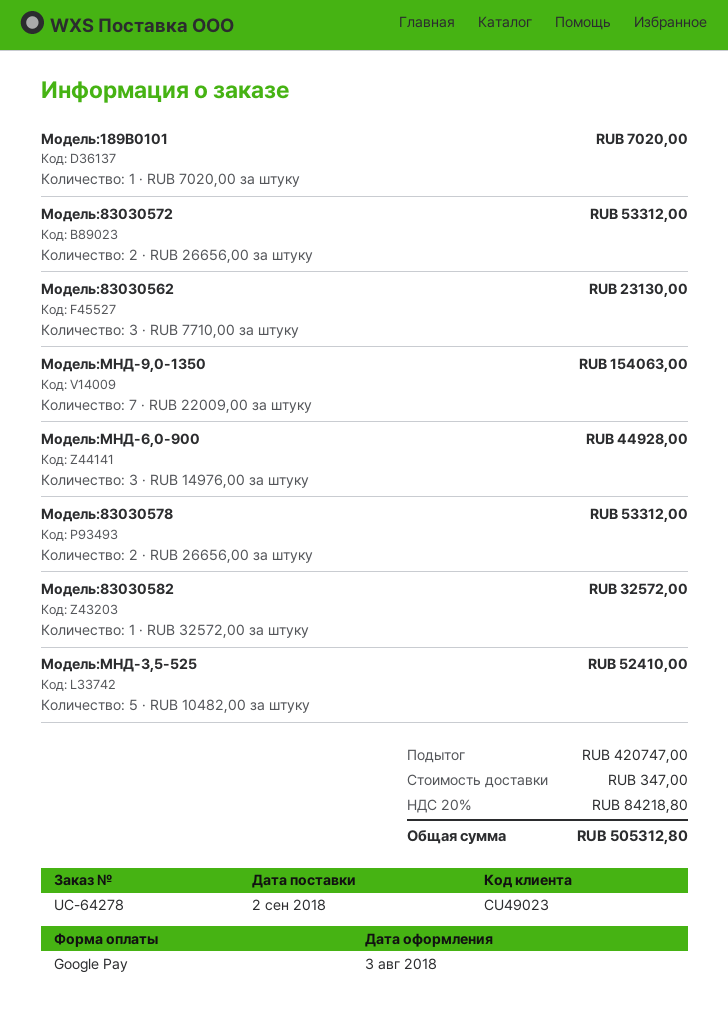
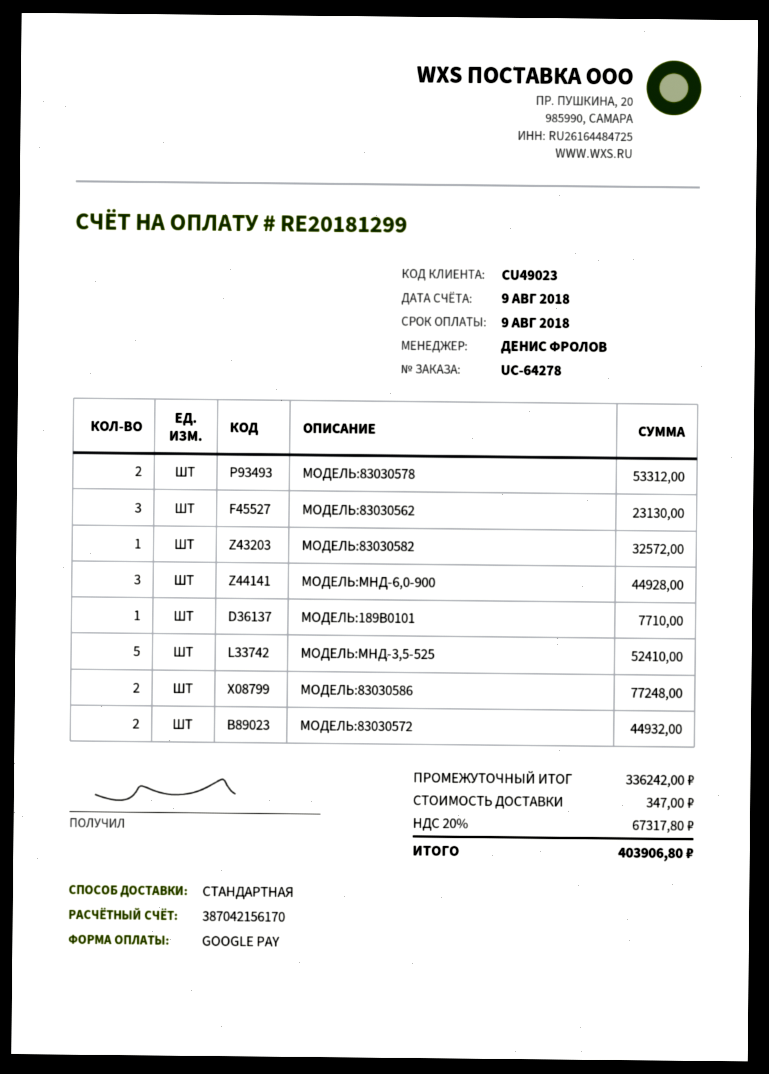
Модель:189B0101: 1 for 7020.00 -> 1 for 7710.00
Модель:83030572: 2 for 53312.00 -> 2 for 44932.00
Модель:МНД-9,0-1350: 7 for 154063.00 -> none
МОДЕЛЬ:83030586: none -> 2 for 77248.00
subtotal: 420747.00 -> 336242.00
tax: 20% = 84218.80 -> 20% = 67317.80
total: 505312.80 -> 403906.80

